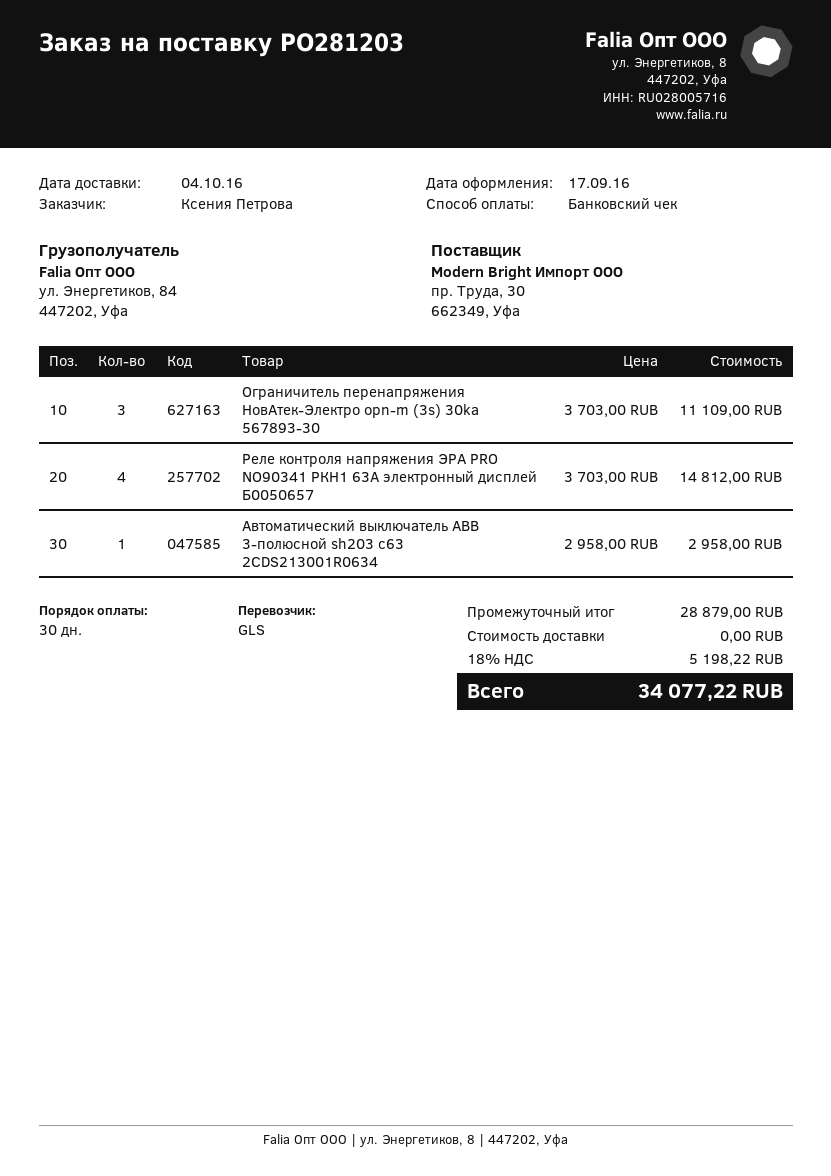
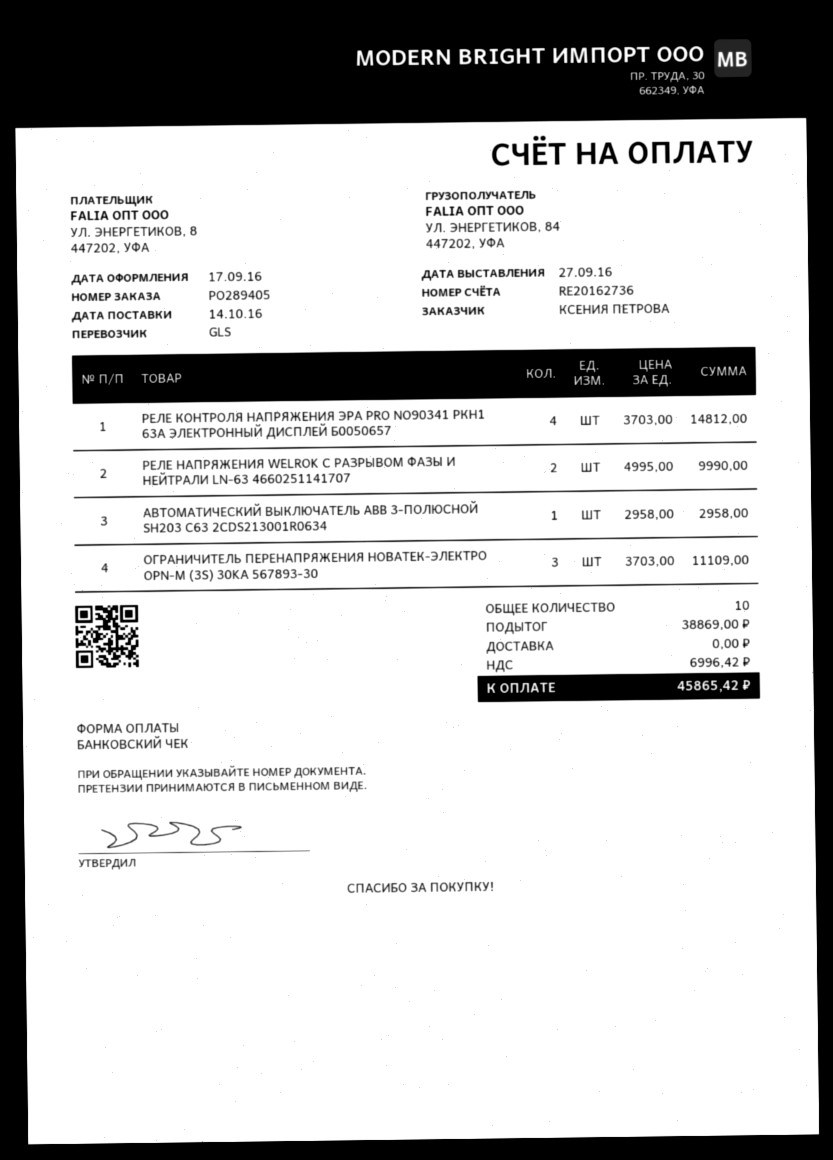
order number: PO281203 -> PO289405
delivery date: 2016-10-04 -> 2016-10-14
РЕЛЕ НАПРЯЖЕНИЯ WELROK С РАЗРЫВОМ ФАЗЫ И НЕЙТРАЛИ LN-63 4660251141707: none -> 2 x 4995.00 = 9990.00
subtotal: 28879.00 -> 38869.00
tax: 5198.22 -> 6996.42
total: 34077.22 -> 45865.42

